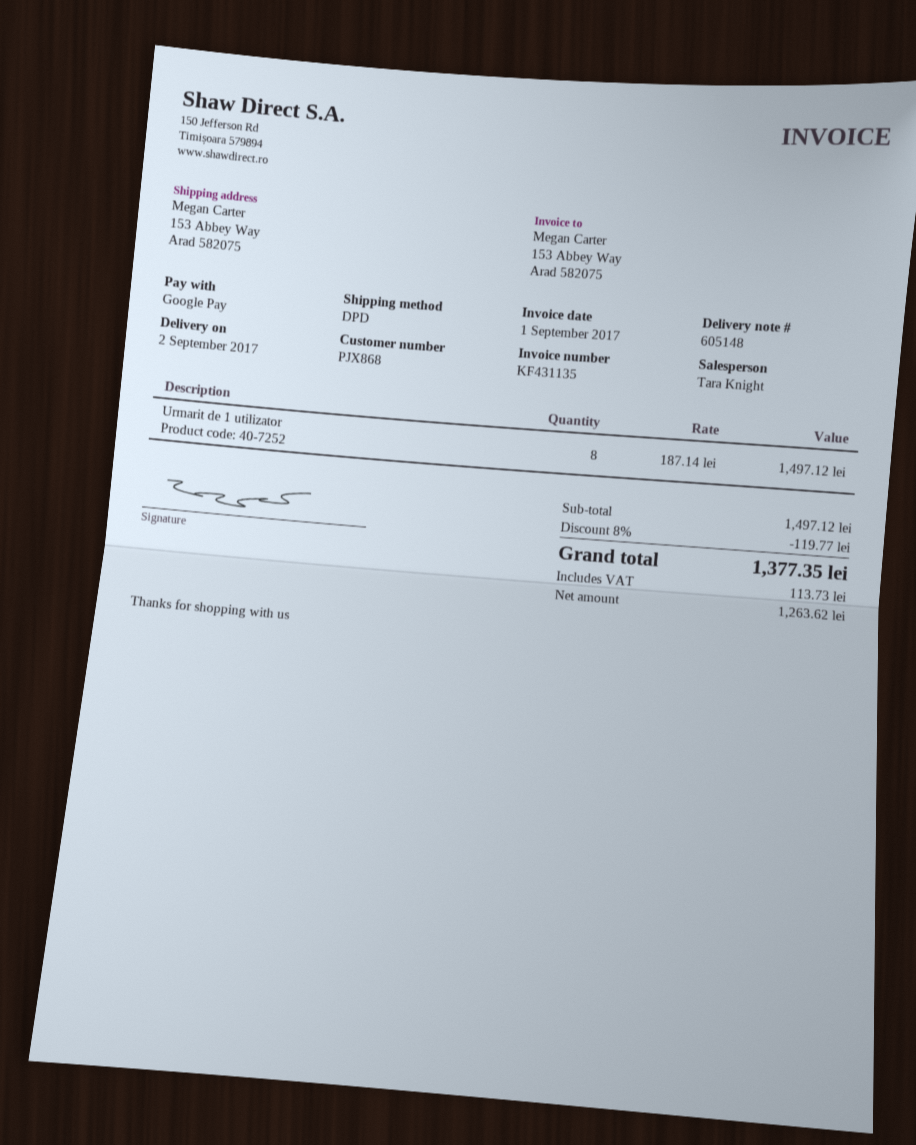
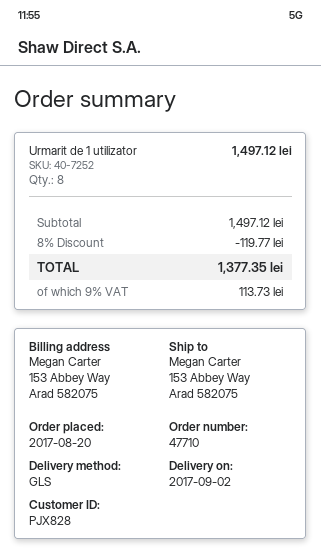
customer number: PJX868 -> PJX828
shipping method: DPD -> GLS

